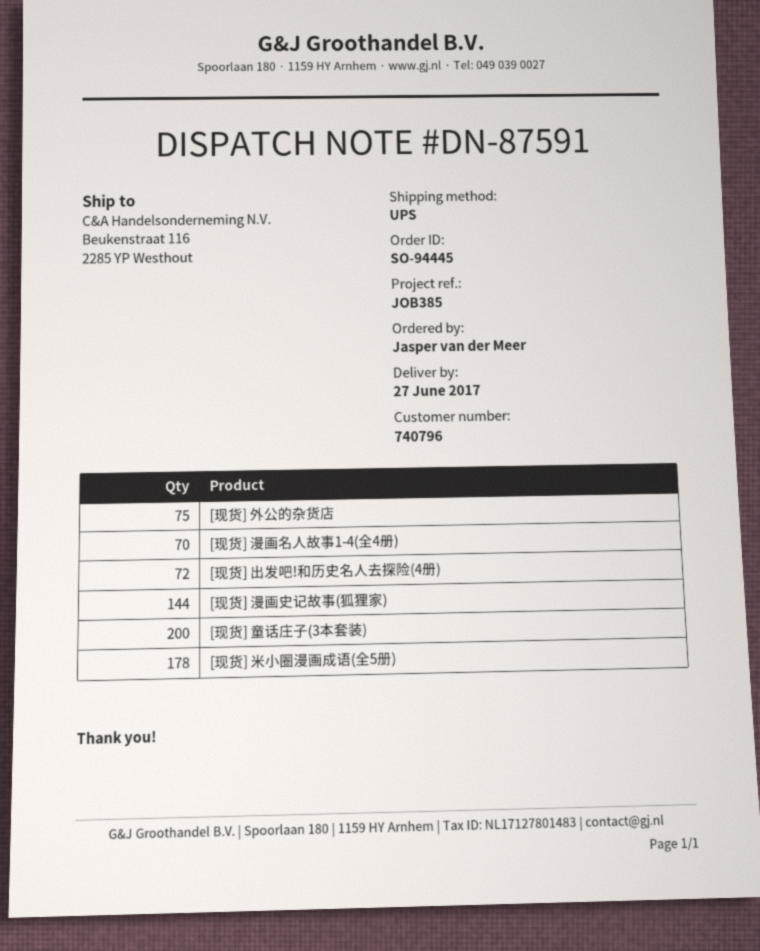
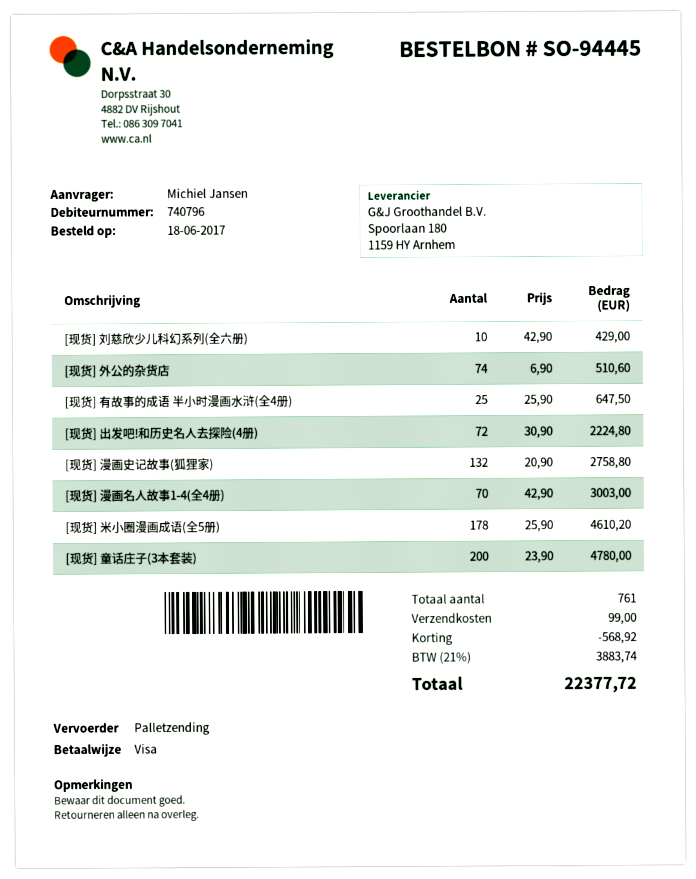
ordered by: Jasper van der Meer -> Michiel Jansen
shipping method: UPS -> pallet freight
[现货] 外公的杂货店: 75 -> 74
[现货] 漫画史记故事(狐狸家): 144 -> 132
[现货] 刘慈欣少儿科幻系列(全六册): none -> 10
[现货] 有故事的成语 半小时漫画水浒(全4册): none -> 25

